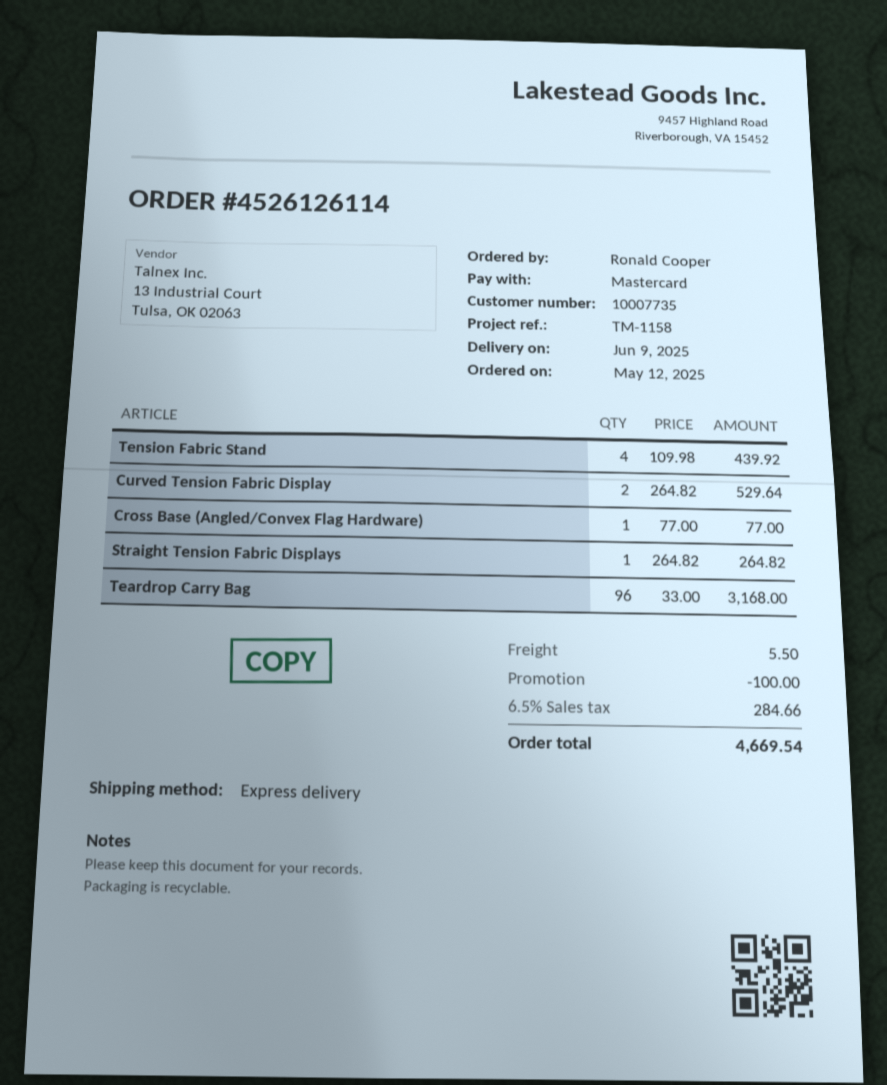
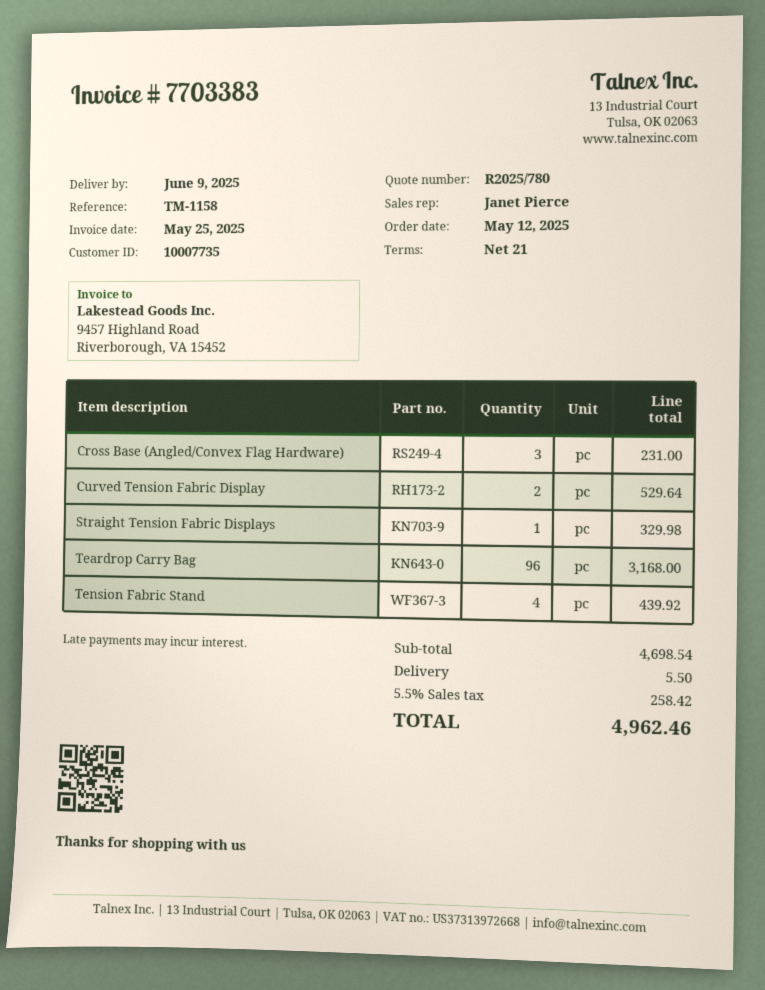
Cross Base (Angled/Convex Flag Hardware): 1 for 77.00 -> 3 for 231.00
Straight Tension Fabric Displays: 1 for 264.82 -> 1 for 329.98
discount: 100.00 -> none
tax: 6.5% = 284.66 -> 5.5% = 258.42
total: 4669.54 -> 4962.46

